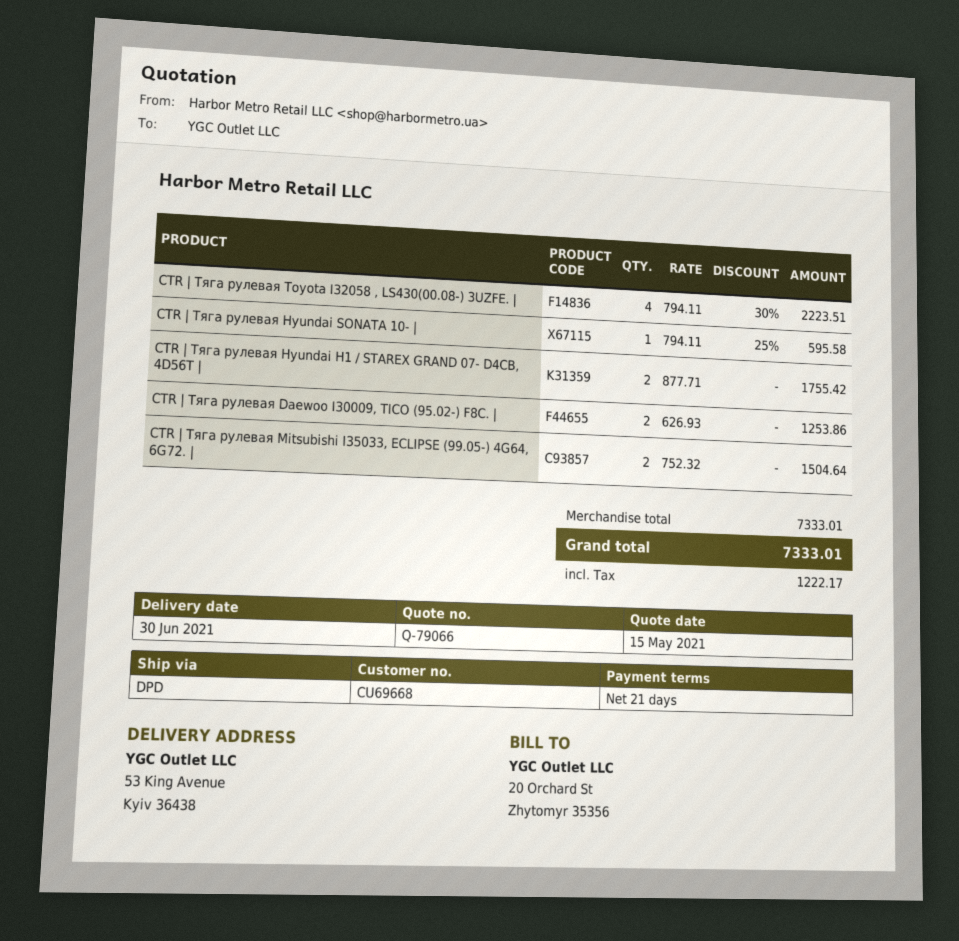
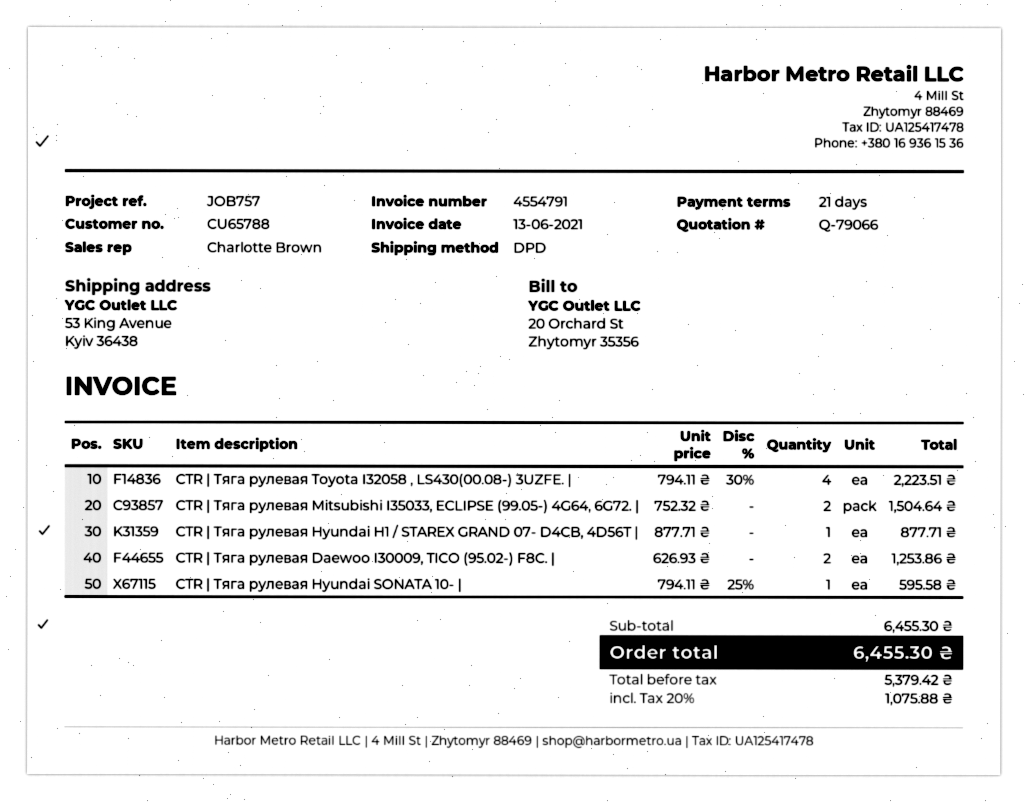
customer number: CU69668 -> CU65788
CTR | Тяга рулевая Hyundai H1 / STAREX GRAND 07- D4CB, 4D56T |: 2 x 877.71 = 1755.42 -> 1 x 877.71 = 877.71
subtotal: 7333.01 -> 6455.30
tax: 1222.17 -> 1075.88
total: 7333.01 -> 6455.30

